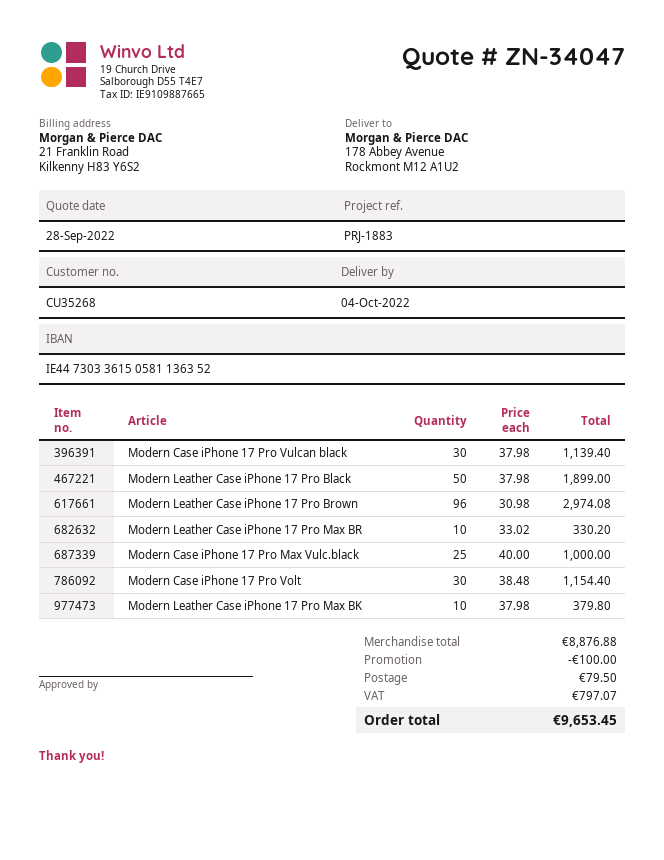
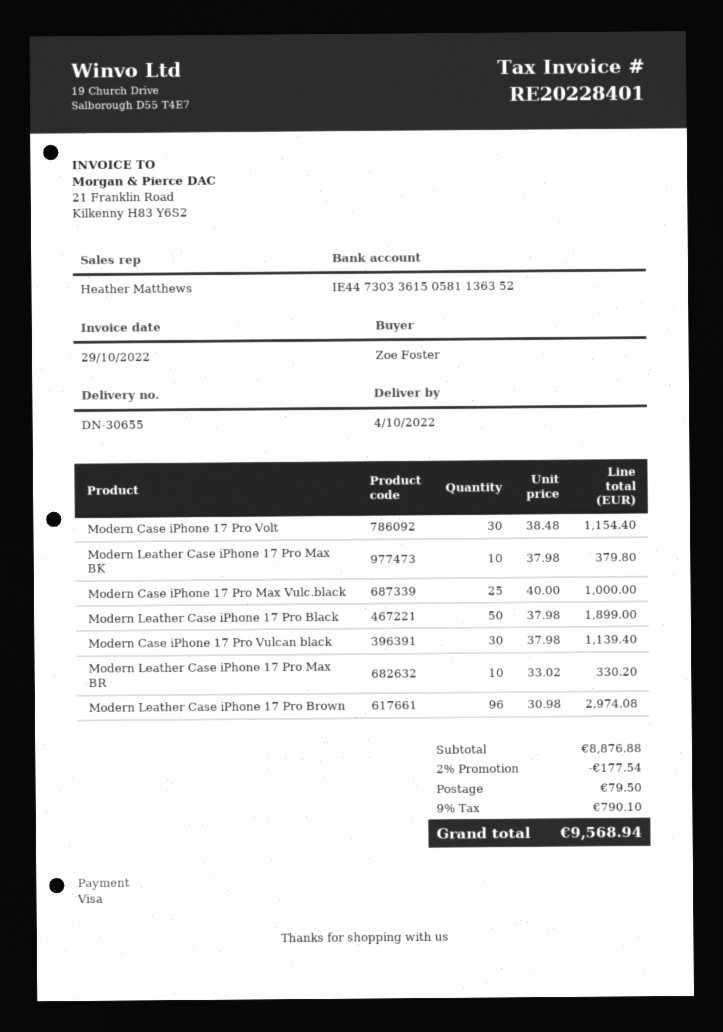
discount: 100.00 -> 177.54
tax: 797.07 -> 790.10
total: 9653.45 -> 9568.94

